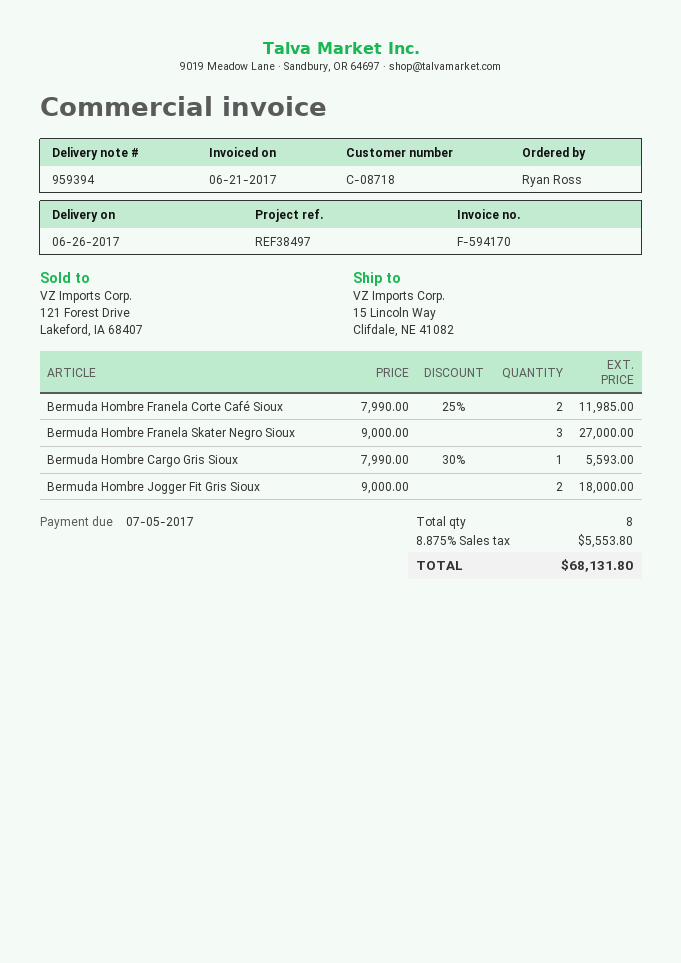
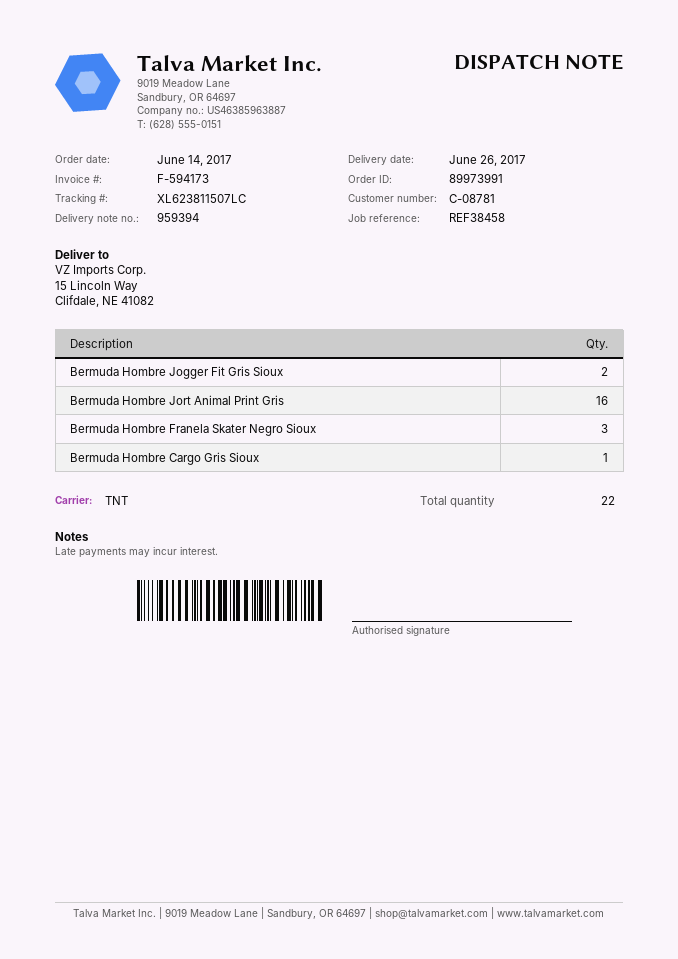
invoice number: F-594170 -> F-594173
customer number: C-08718 -> C-08781
reference: REF38497 -> REF38458
Bermuda Hombre Franela Corte Café Sioux: 2 -> none
Bermuda Hombre Jort Animal Print Gris: none -> 16
total quantity: 8 -> 22

